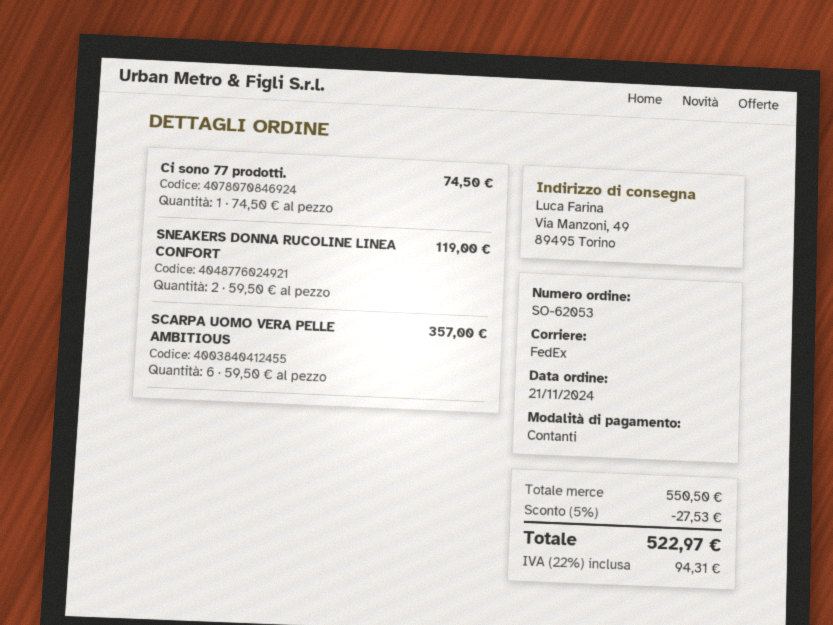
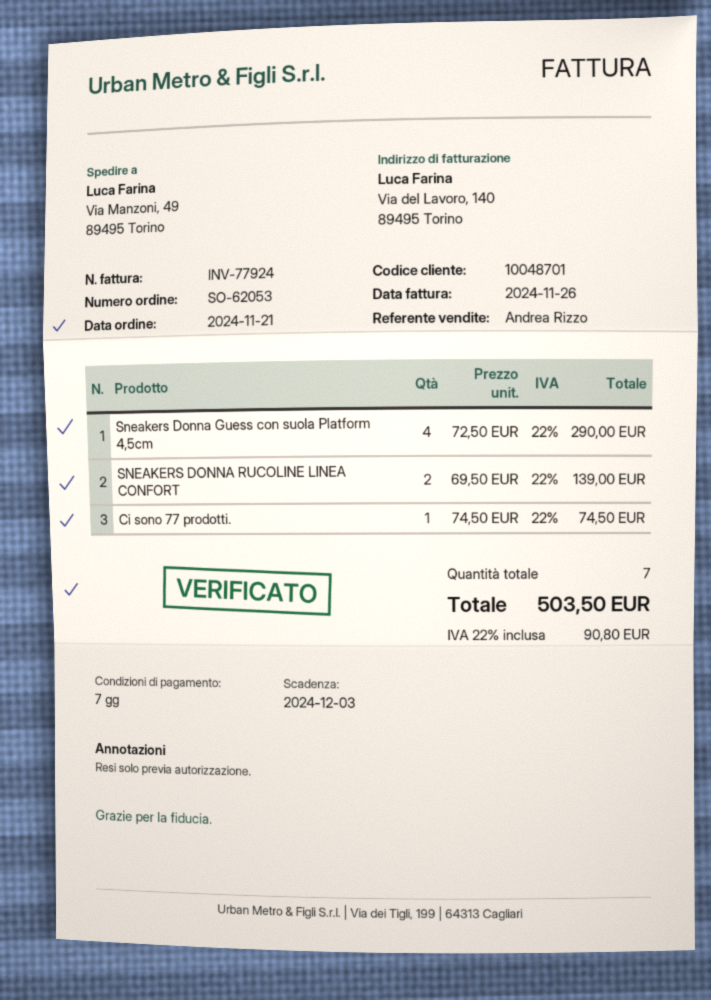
SNEAKERS DONNA RUCOLINE LINEA CONFORT: 2 x 59.50 = 119.00 -> 2 x 69.50 = 139.00
SCARPA UOMO VERA PELLE AMBITIOUS: 6 x 59.50 = 357.00 -> none
Sneakers Donna Guess con suola Platform 4,5cm: none -> 4 x 72.50 = 290.00
discount: 5% = 27.53 -> none
tax: 22% = 94.31 -> 22% = 90.80
total: 522.97 -> 503.50

